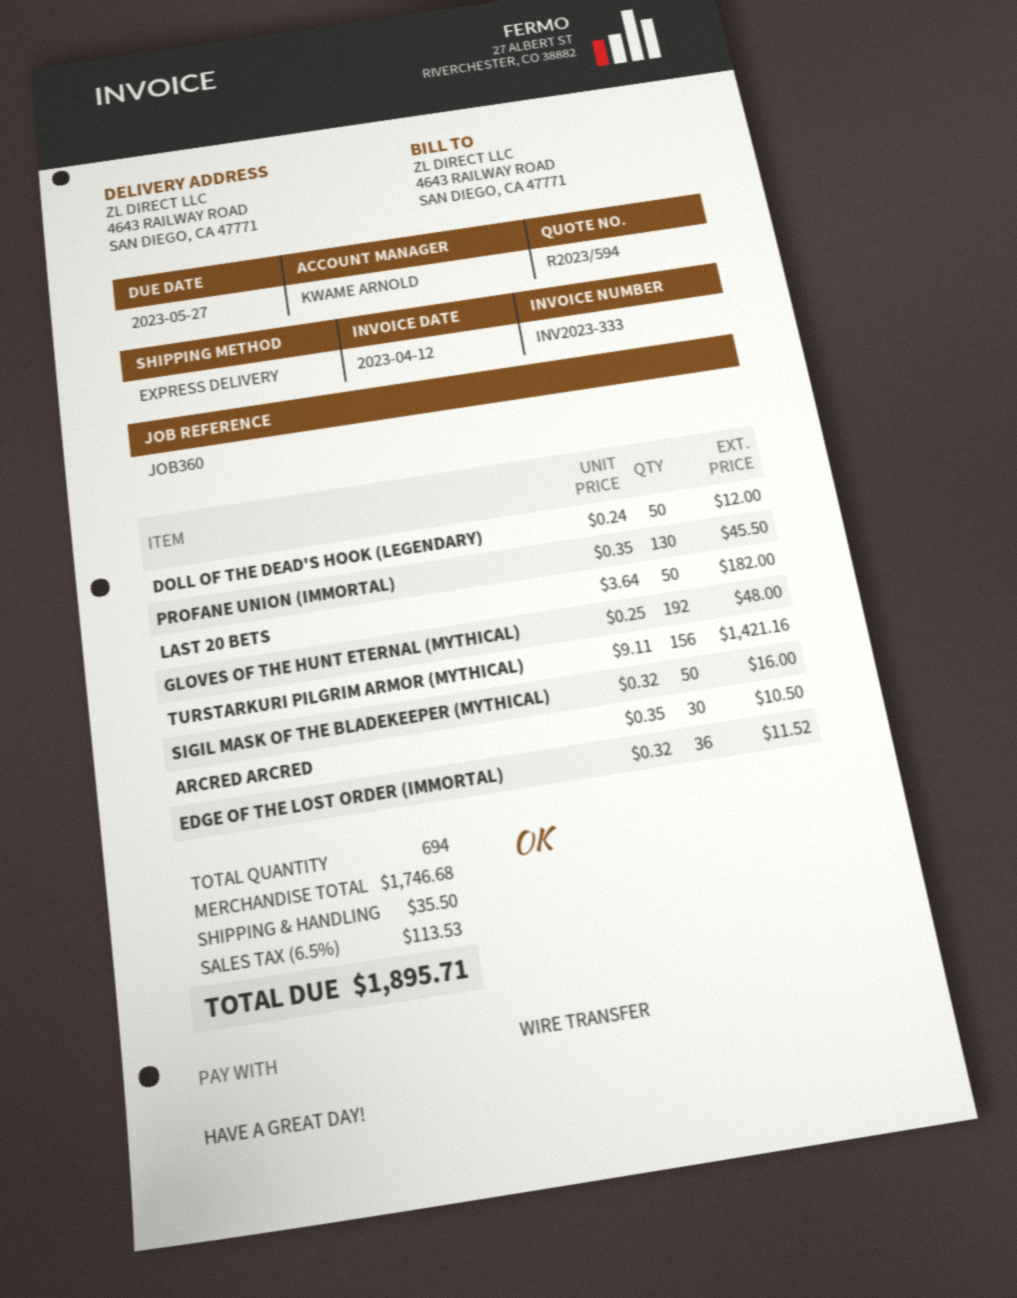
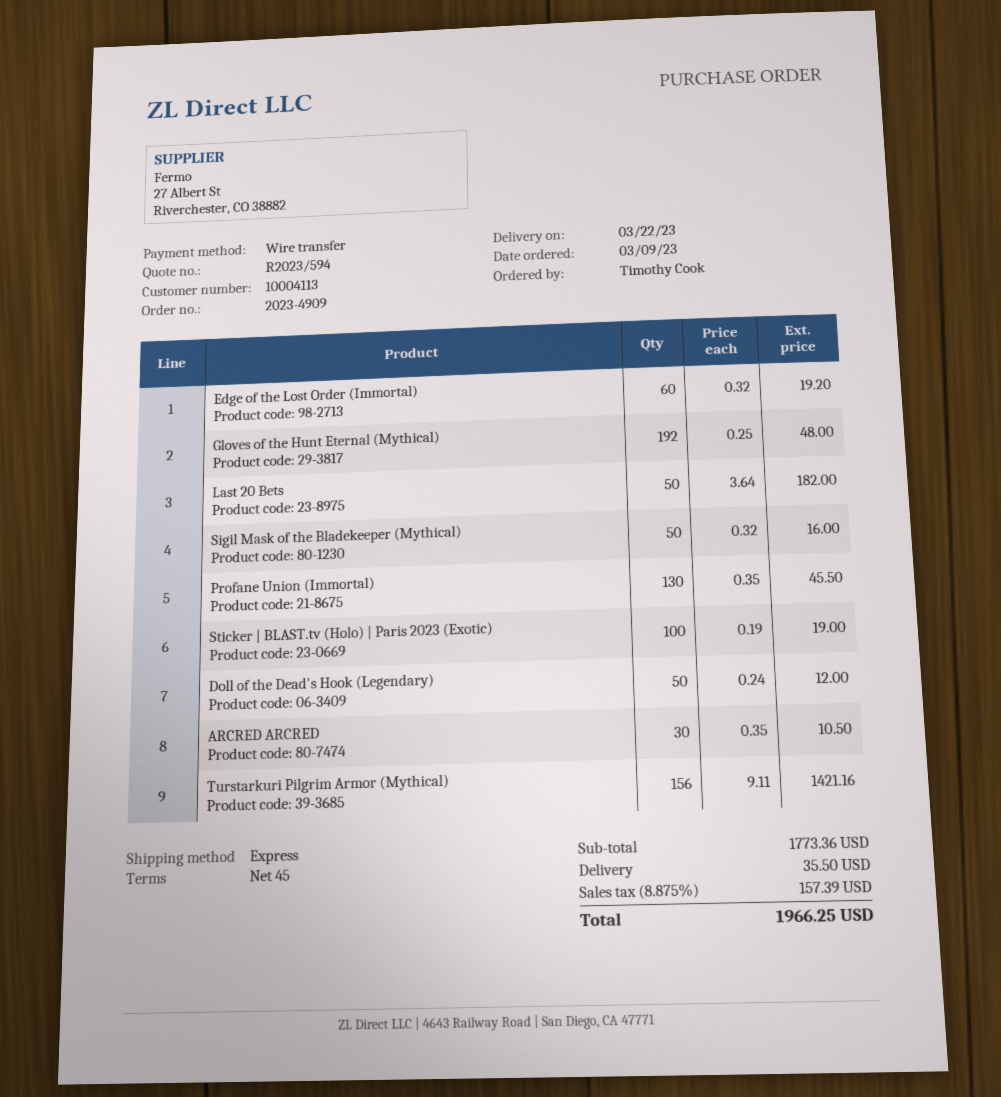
EDGE OF THE LOST ORDER (IMMORTAL): 36 x 0.32 = 11.52 -> 60 x 0.32 = 19.20
Sticker | BLAST.tv (Holo) | Paris 2023 (Exotic): none -> 100 x 0.19 = 19.00
subtotal: 1746.68 -> 1773.36
tax: 6.5% = 113.53 -> 8.875% = 157.39
total: 1895.71 -> 1966.25

